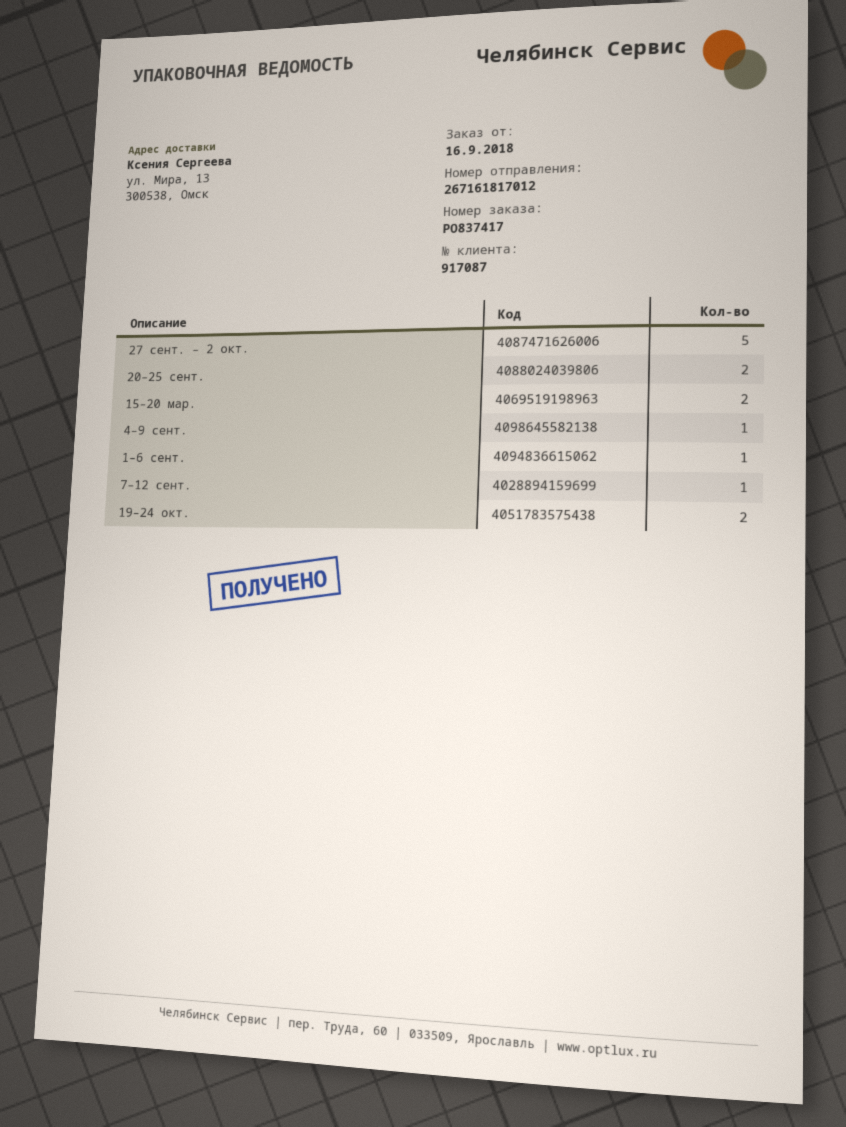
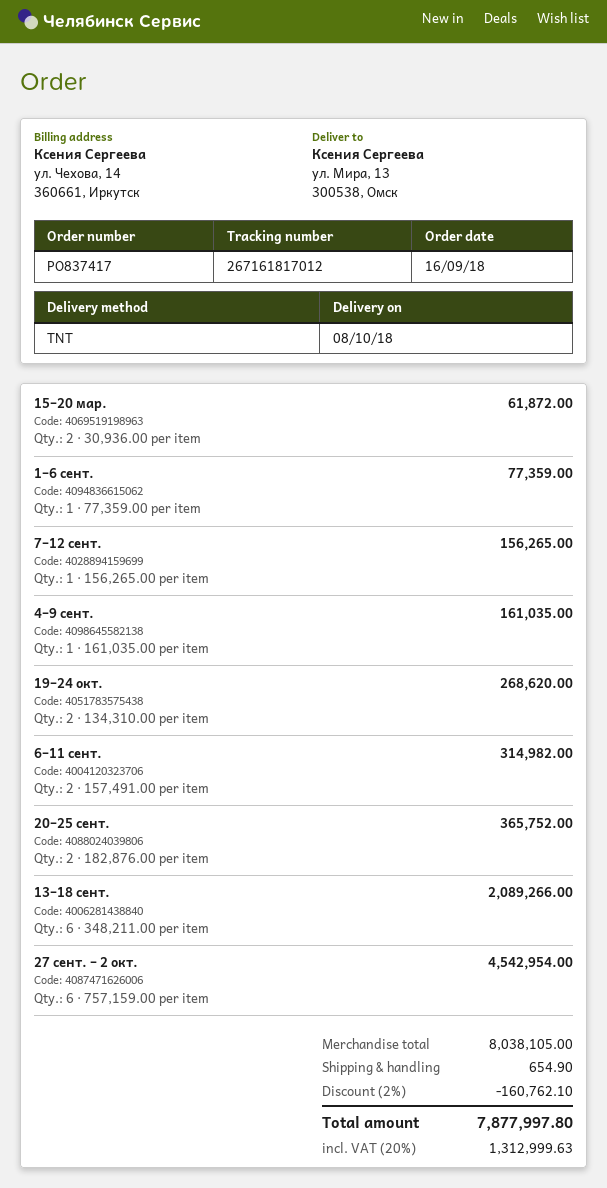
27 сент. – 2 окт.: 5 -> 6
6–11 сент.: none -> 2
13–18 сент.: none -> 6

